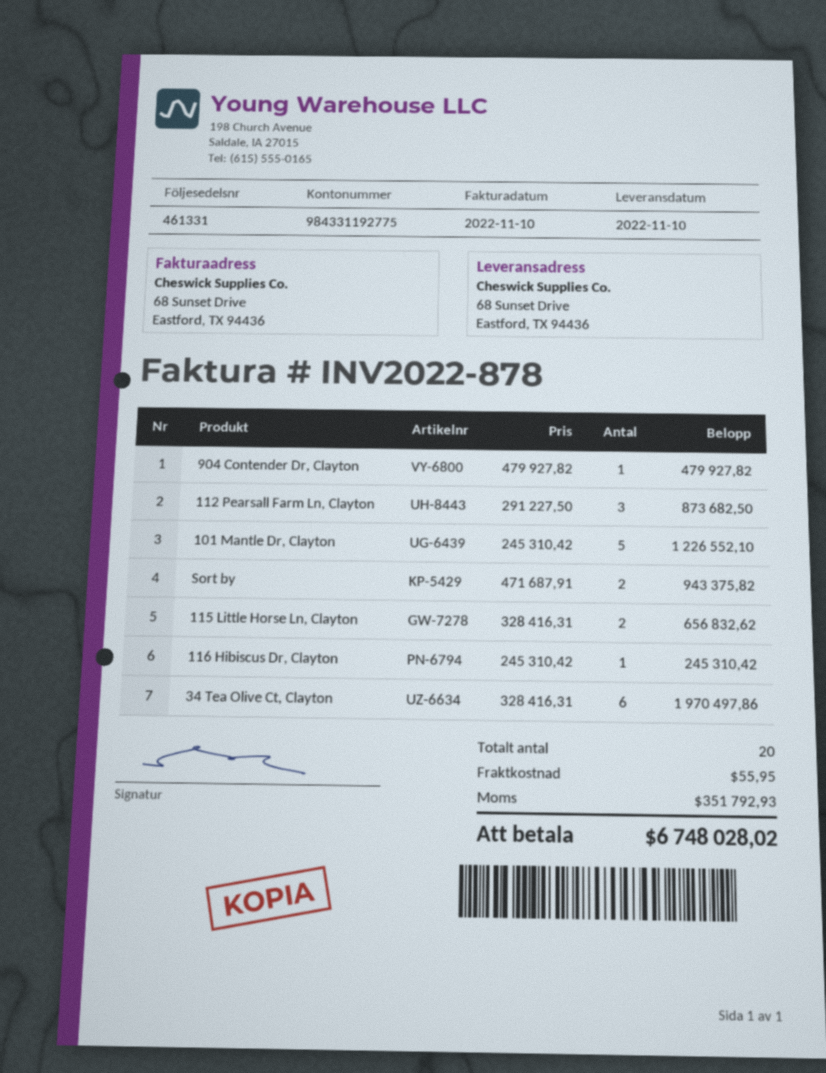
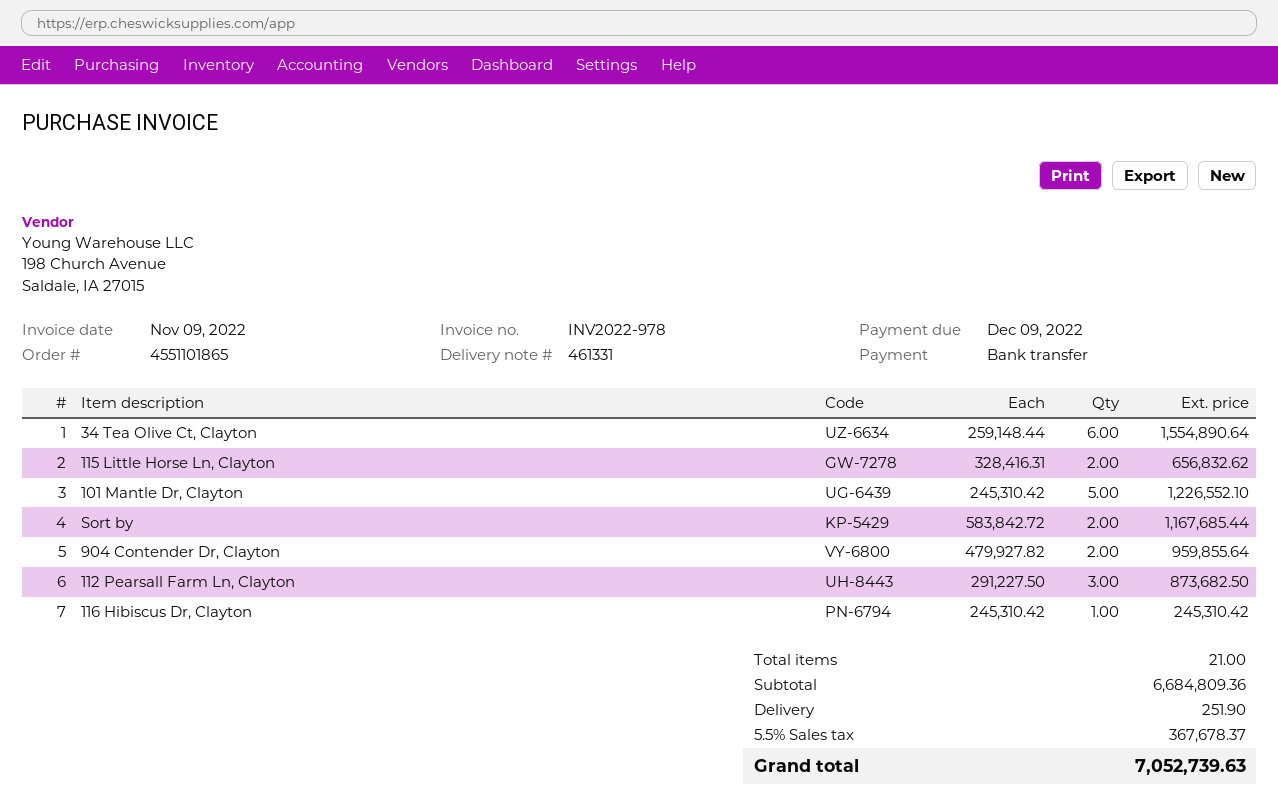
invoice number: INV2022-878 -> INV2022-978
invoice date: 2022-11-10 -> 2022-11-09
904 Contender Dr, Clayton: 1 x 479927.82 = 479927.82 -> 2 x 479927.82 = 959855.64
Sort by: 2 x 471687.91 = 943375.82 -> 2 x 583842.72 = 1167685.44
34 Tea Olive Ct, Clayton: 6 x 328416.31 = 1970497.86 -> 6 x 259148.44 = 1554890.64
total quantity: 20 -> 21
shipping: 55.95 -> 251.90
tax: 351792.93 -> 367678.37
total: 6748028.02 -> 7052739.63

